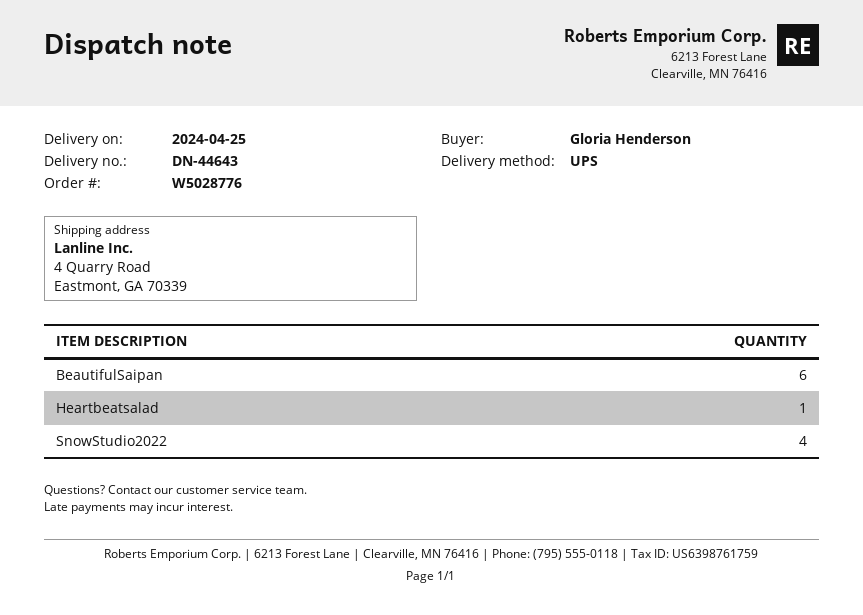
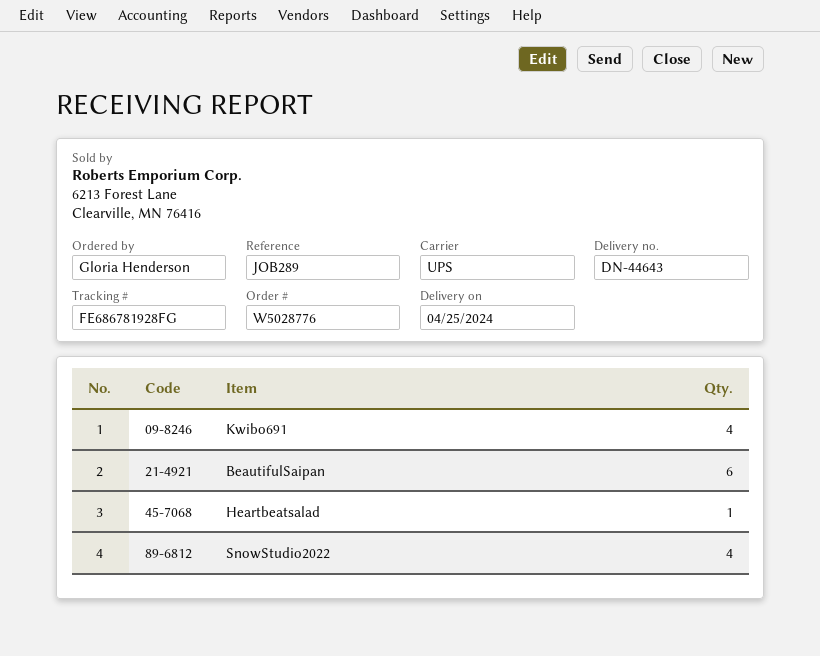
Kwibo691: none -> 4

